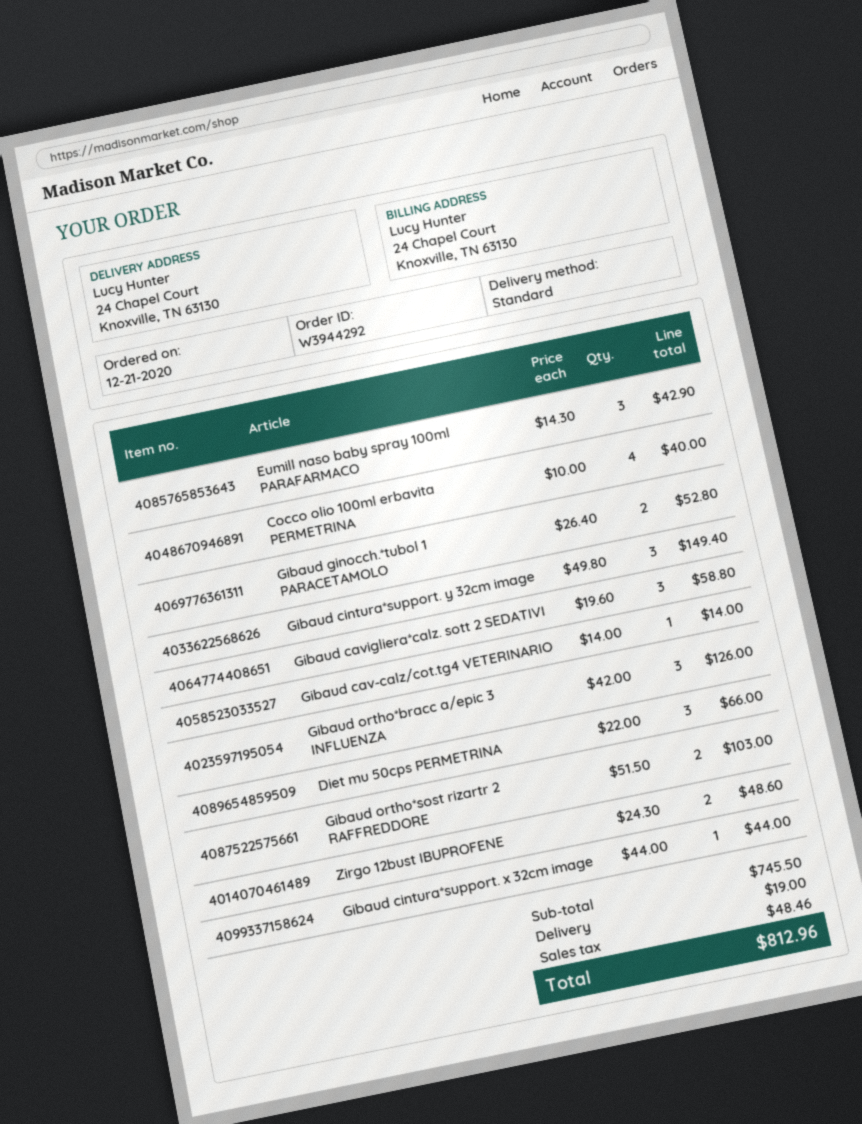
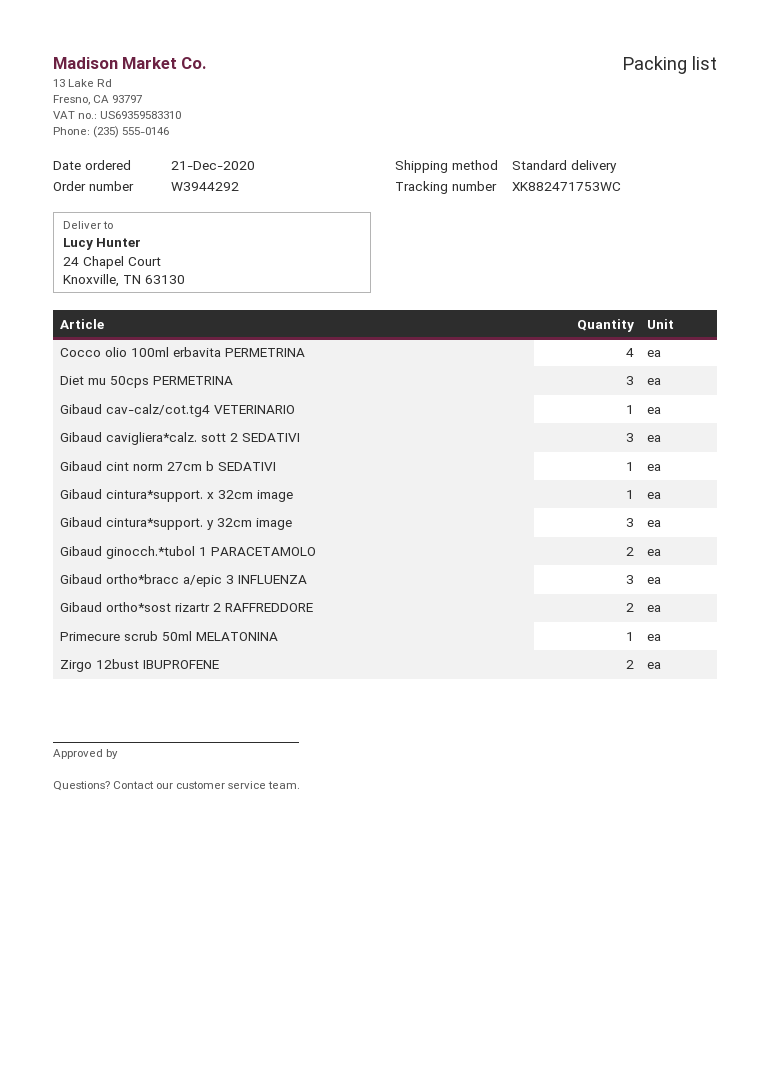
Eumill naso baby spray 100ml PARAFARMACO: 3 -> none
Gibaud cint norm 27cm b SEDATIVI: none -> 1
Primecure scrub 50ml MELATONINA: none -> 1

